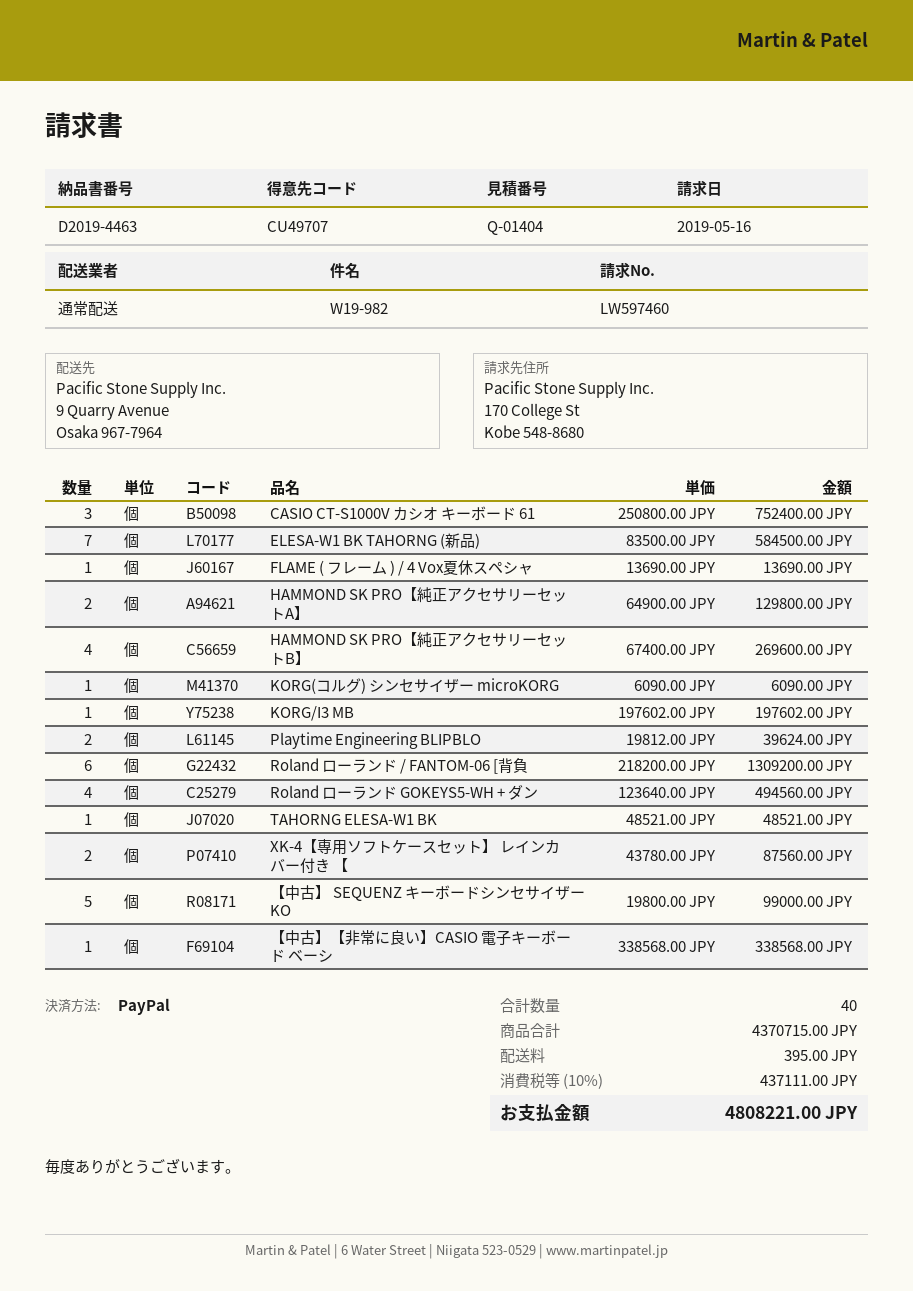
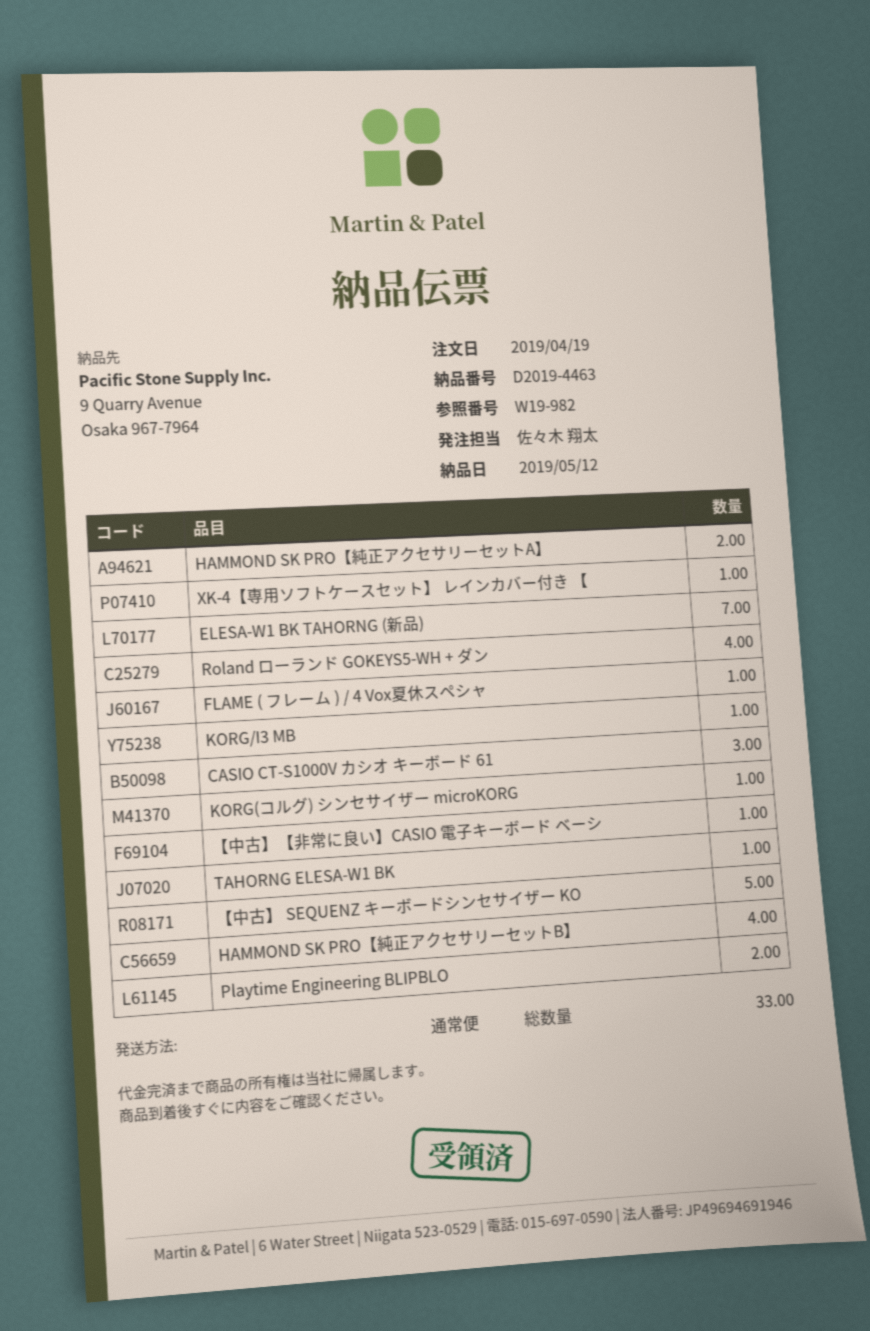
Roland ローランド / FANTOM-06 [背負: 6 -> none
XK-4【専用ソフトケースセット】 レインカバー付き 【: 2 -> 1
total quantity: 40 -> 33

